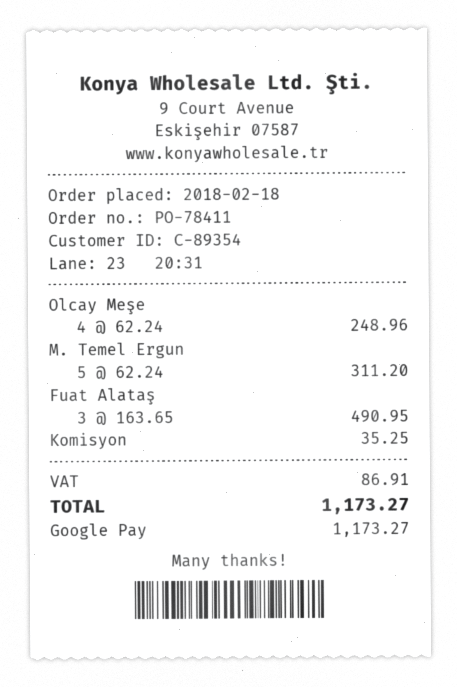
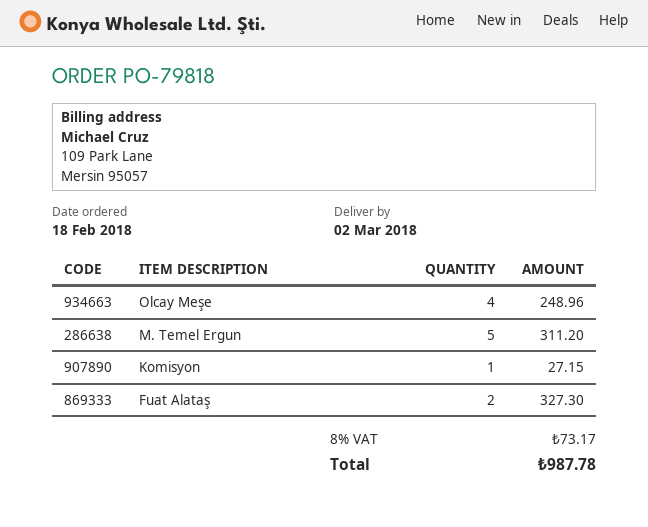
order number: PO-78411 -> PO-79818
Fuat Alataş: 3 for 490.95 -> 2 for 327.30
Komisyon: 1 for 35.25 -> 1 for 27.15
tax: 86.91 -> 73.17
total: 1173.27 -> 987.78

